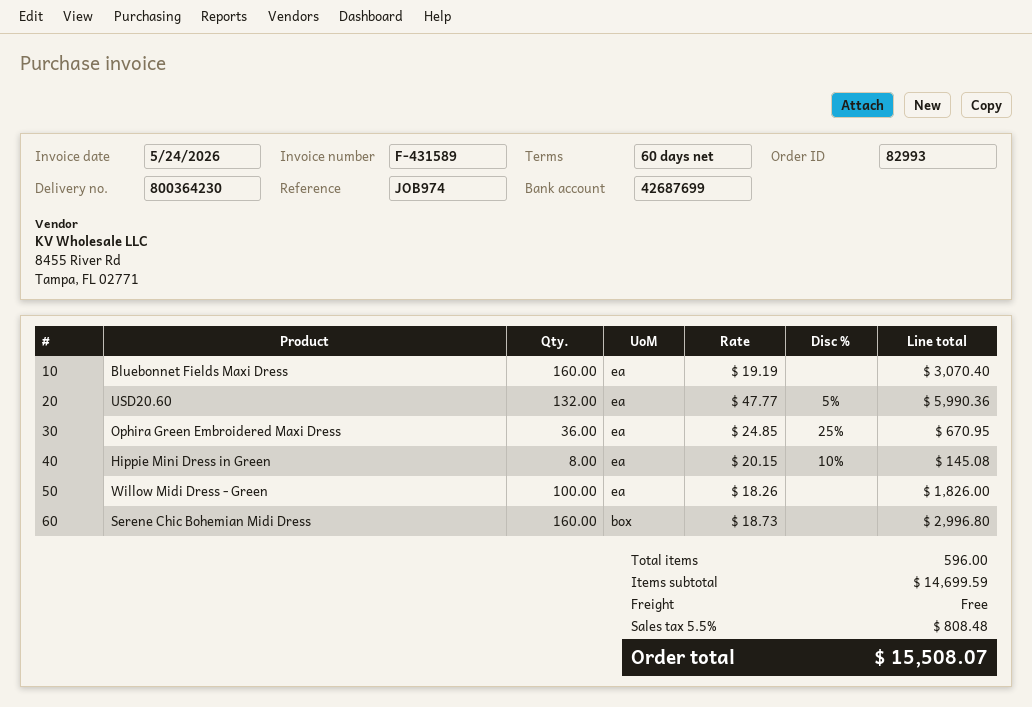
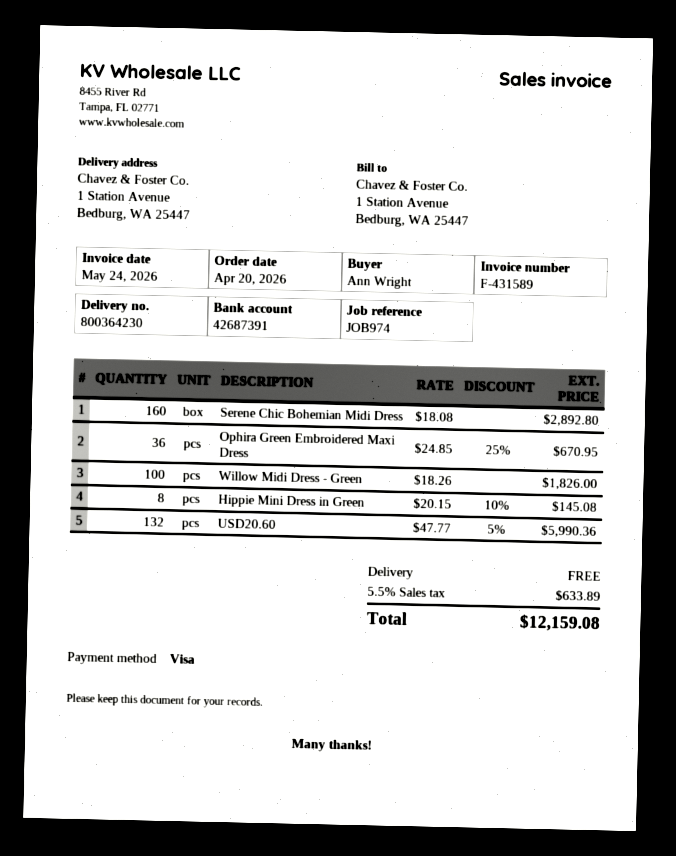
bank account: 42687699 -> 42687391
Bluebonnet Fields Maxi Dress: 160 x 19.19 = 3070.40 -> none
Serene Chic Bohemian Midi Dress: 160 x 18.73 = 2996.80 -> 160 x 18.08 = 2892.80
tax: 5.5% = 808.48 -> 5.5% = 633.89
total: 15508.07 -> 12159.08

